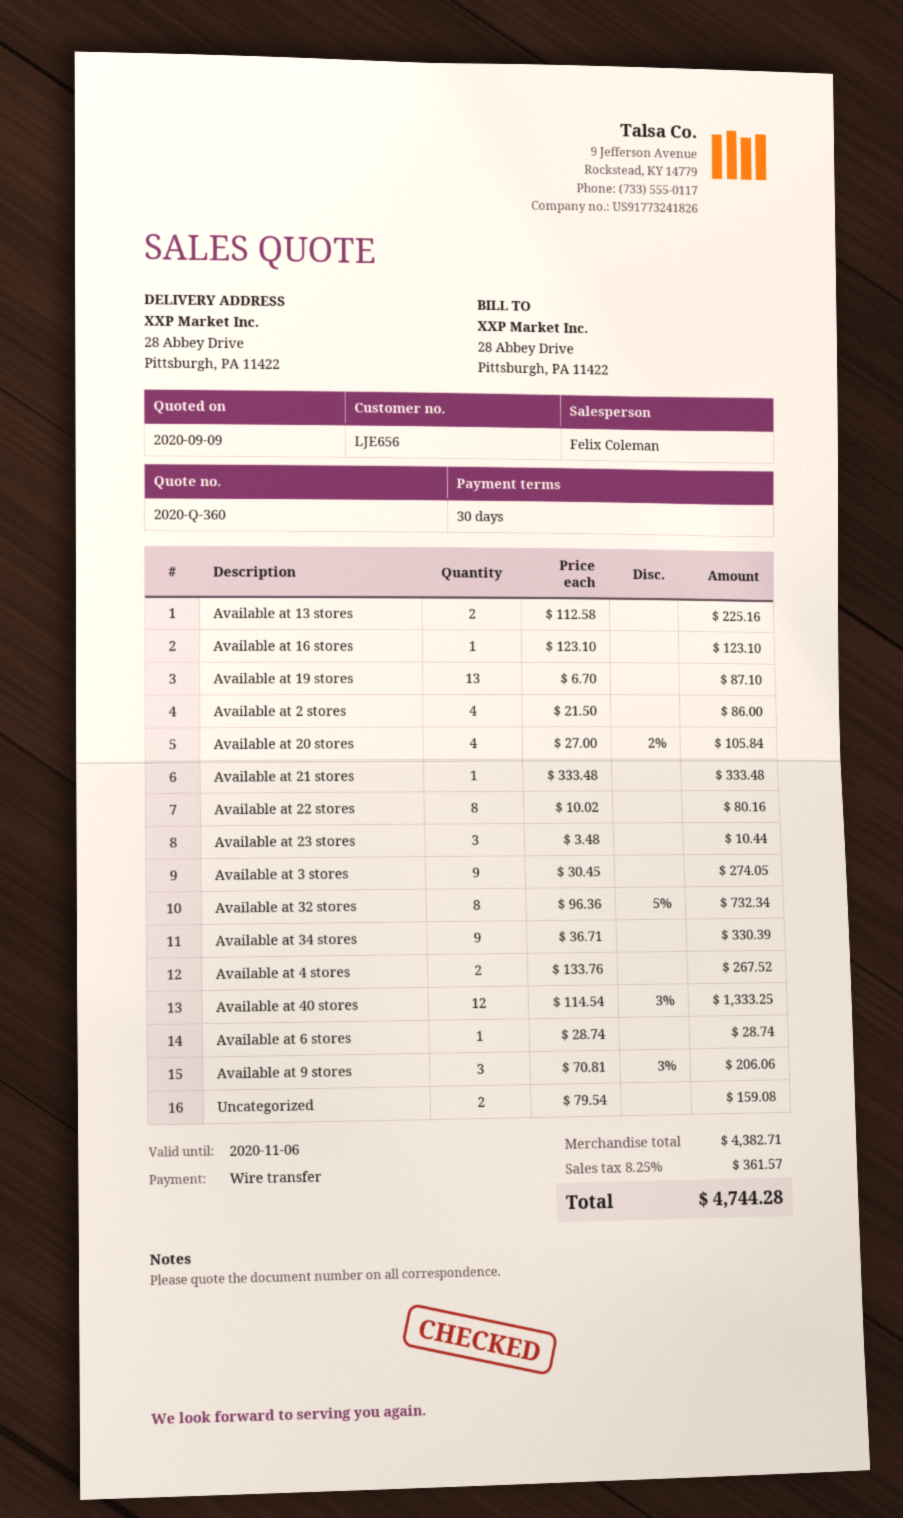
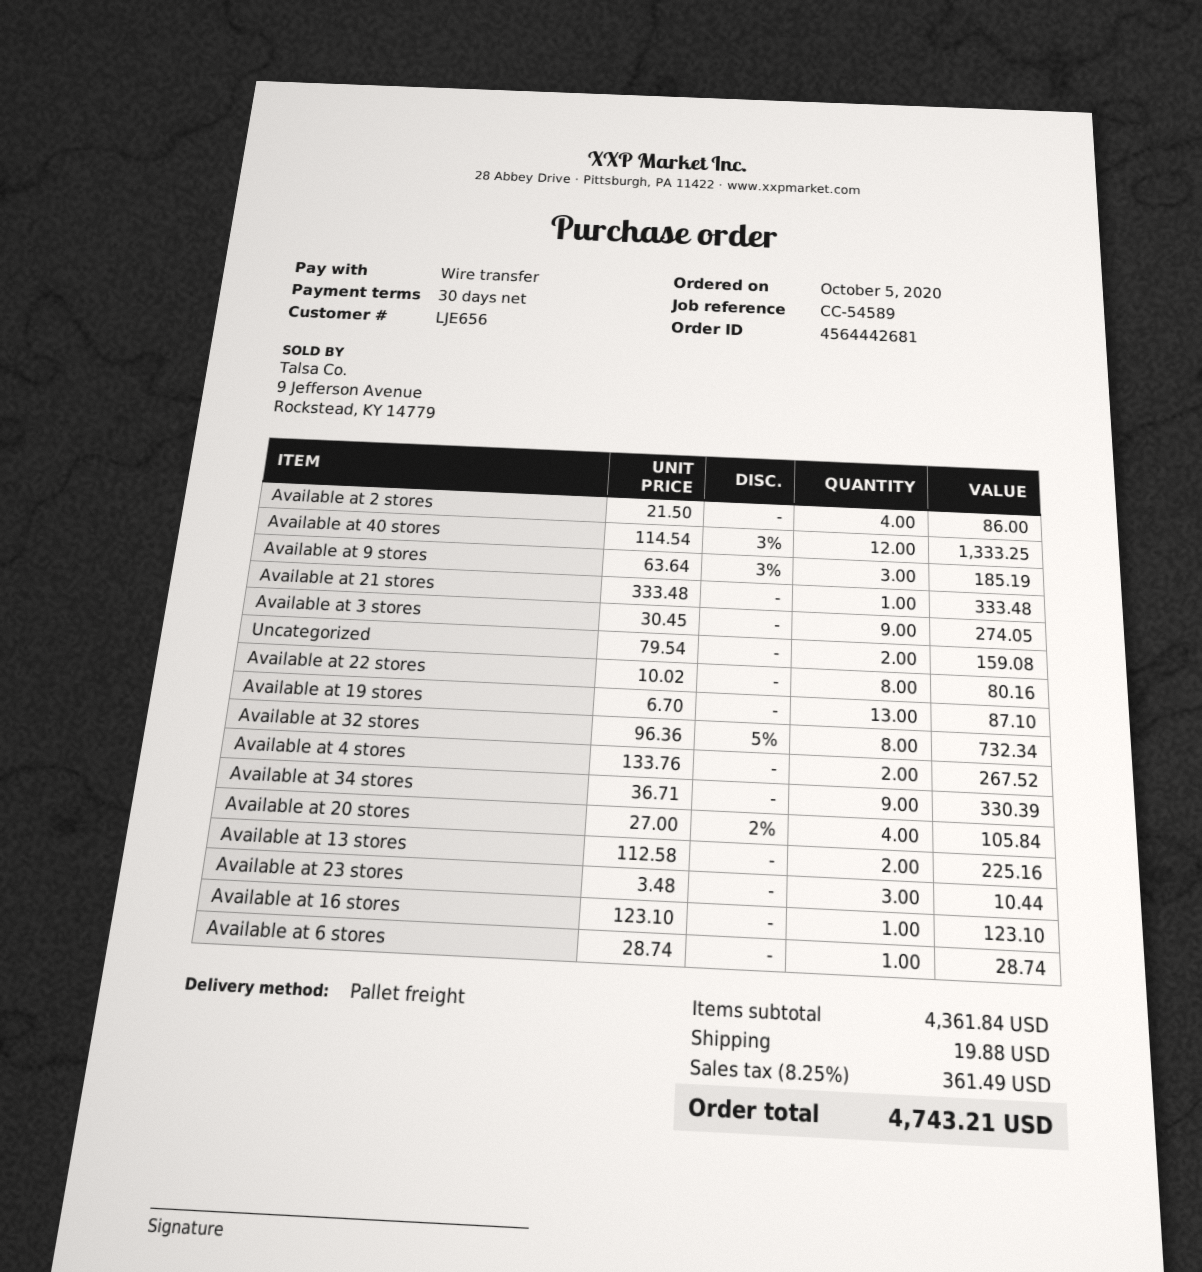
Available at 9 stores: 3 x 70.81 - 3% = 206.06 -> 3 x 63.64 - 3% = 185.19
subtotal: 4382.71 -> 4361.84
shipping: none -> 19.88
tax: 8.25% = 361.57 -> 8.25% = 361.49
total: 4744.28 -> 4743.21

